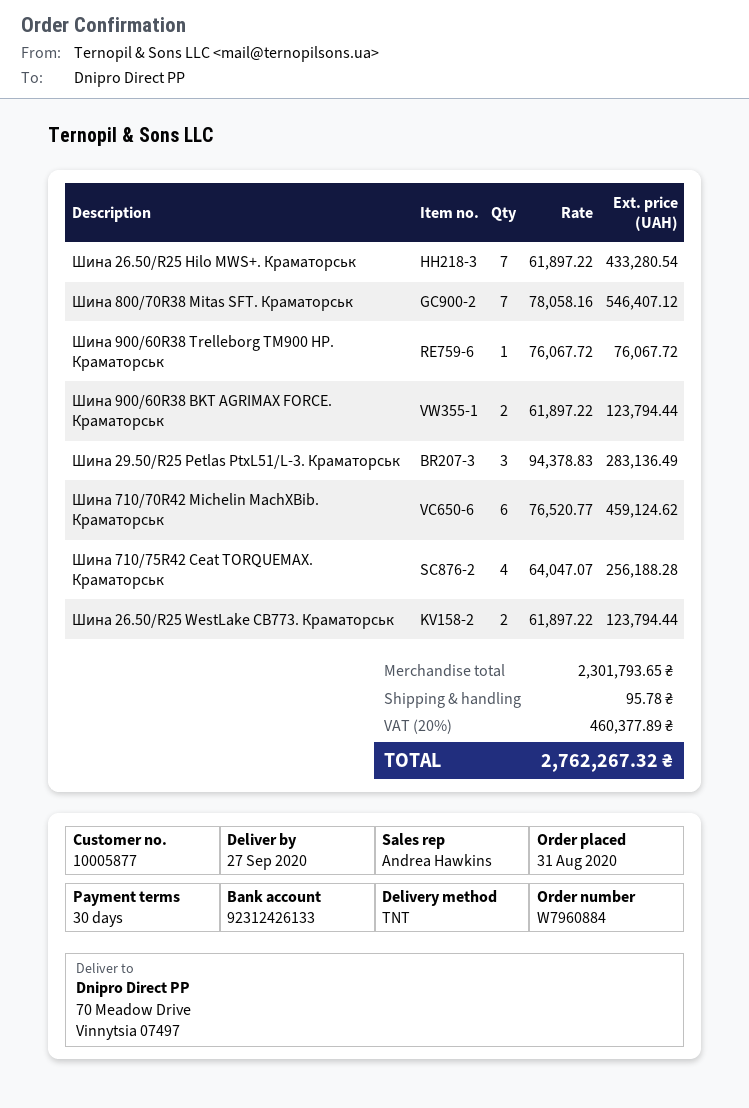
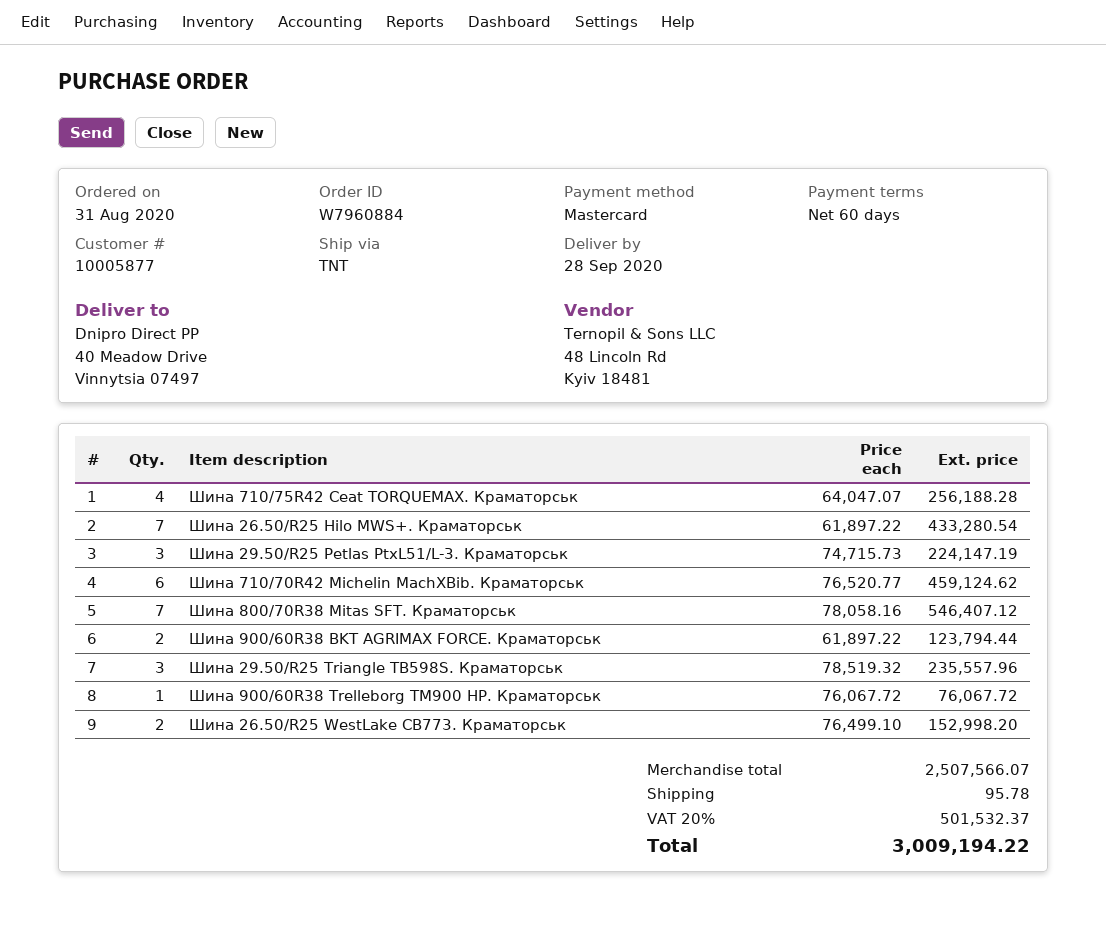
delivery date: 2020-09-27 -> 2020-09-28
payment terms: 30 days -> 60 days
ship to: 70 Meadow Drive, Vinnytsia 07497 -> 40 Meadow Drive, Vinnytsia 07497
Шина 29.50/R25 Petlas PtxL51/L-3. Краматорськ: 3 x 94378.83 = 283136.49 -> 3 x 74715.73 = 224147.19
Шина 26.50/R25 WestLake CB773. Краматорськ: 2 x 61897.22 = 123794.44 -> 2 x 76499.10 = 152998.20
Шина 29.50/R25 Triangle TB598S. Краматорськ: none -> 3 x 78519.32 = 235557.96
subtotal: 2301793.65 -> 2507566.07
tax: 20% = 460377.89 -> 20% = 501532.37
total: 2762267.32 -> 3009194.22

